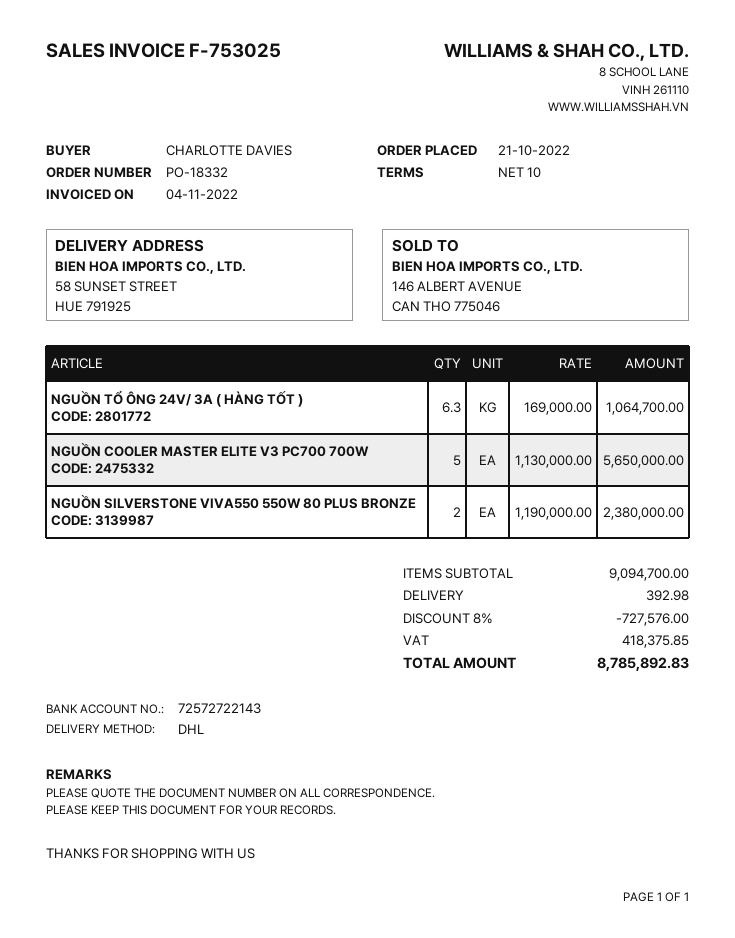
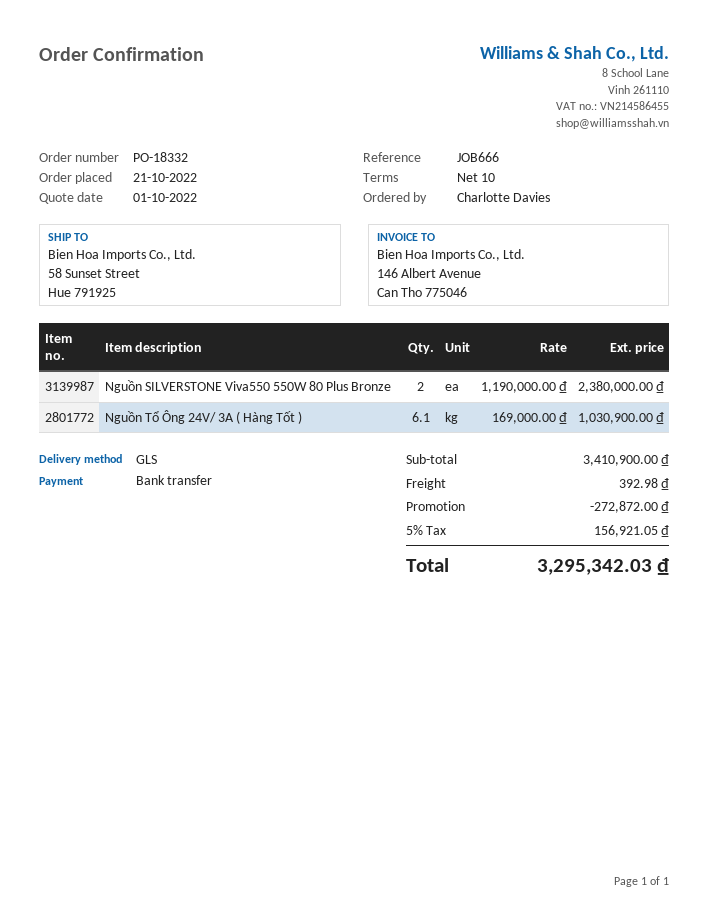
shipping method: DHL -> GLS
NGUỒN TỔ ÔNG 24V/ 3A ( HÀNG TỐT ): 6.3 x 169000.00 = 1064700.00 -> 6.1 x 169000.00 = 1030900.00
NGUỒN COOLER MASTER ELITE V3 PC700 700W: 5 x 1130000.00 = 5650000.00 -> none
subtotal: 9094700.00 -> 3410900.00
discount: 727576.00 -> 272872.00
tax: 418375.85 -> 156921.05
total: 8785892.83 -> 3295342.03

